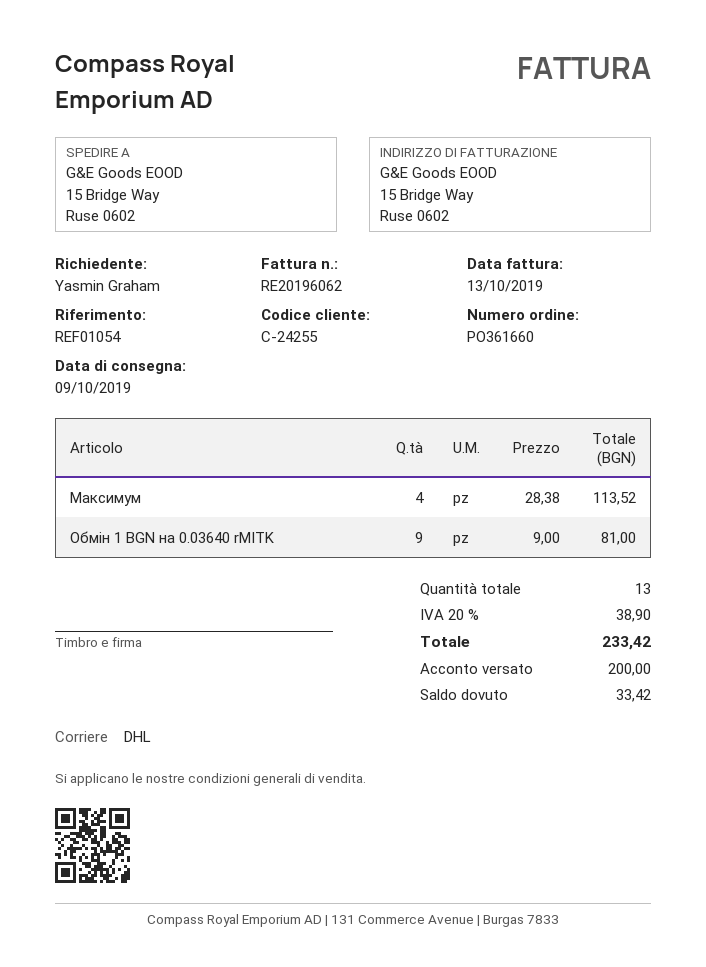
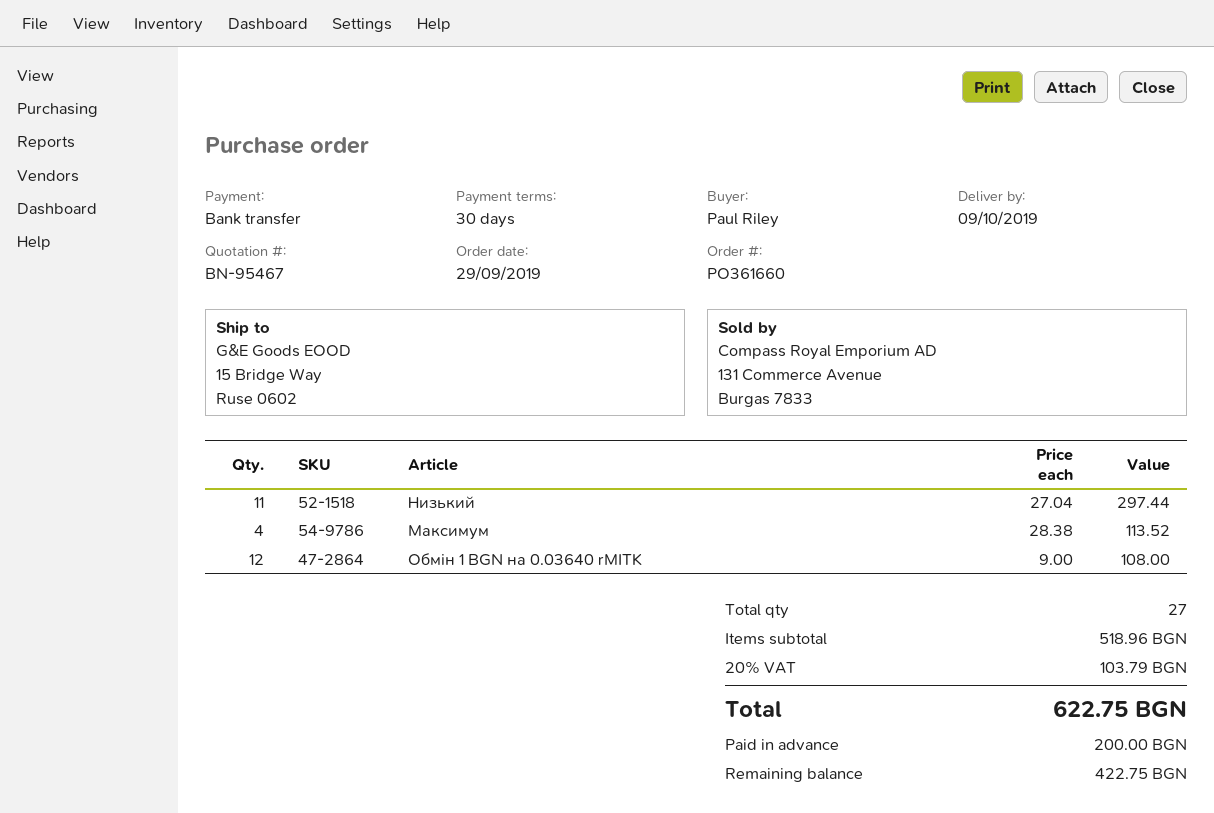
ordered by: Yasmin Graham -> Paul Riley
Обмін 1 BGN на 0.03640 rMITK: 9 x 9.00 = 81.00 -> 12 x 9.00 = 108.00
Низький: none -> 11 x 27.04 = 297.44
total quantity: 13 -> 27
tax: 20% = 38.90 -> 20% = 103.79
total: 233.42 -> 622.75
balance: 33.42 -> 422.75

